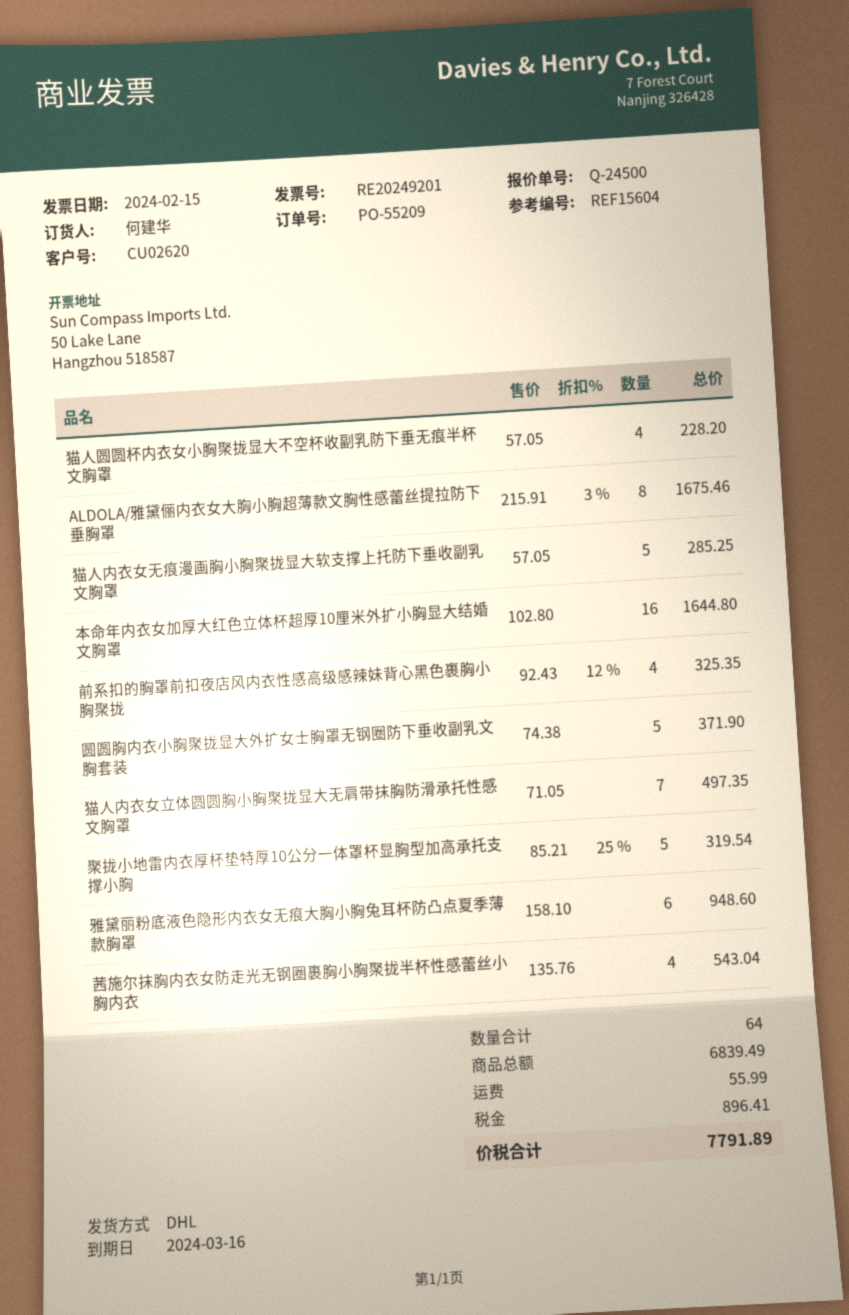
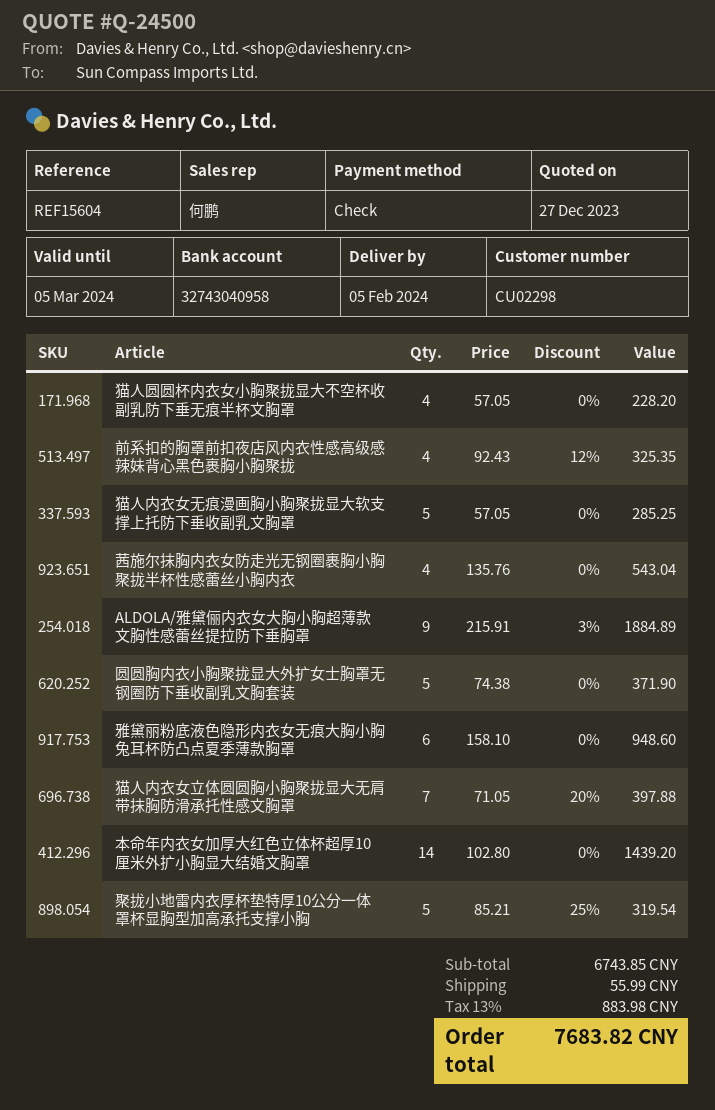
customer number: CU02620 -> CU02298
ALDOLA/雅黛俪内衣女大胸小胸超薄款文胸性感蕾丝提拉防下垂胸罩: 8 x 215.91 - 3% = 1675.46 -> 9 x 215.91 - 3% = 1884.89
本命年内衣女加厚大红色立体杯超厚10厘米外扩小胸显大结婚文胸罩: 16 x 102.80 = 1644.80 -> 14 x 102.80 = 1439.20
猫人内衣女立体圆圆胸小胸聚拢显大无肩带抹胸防滑承托性感文胸罩: 7 x 71.05 = 497.35 -> 7 x 71.05 - 20% = 397.88
subtotal: 6839.49 -> 6743.85
tax: 896.41 -> 883.98
total: 7791.89 -> 7683.82

